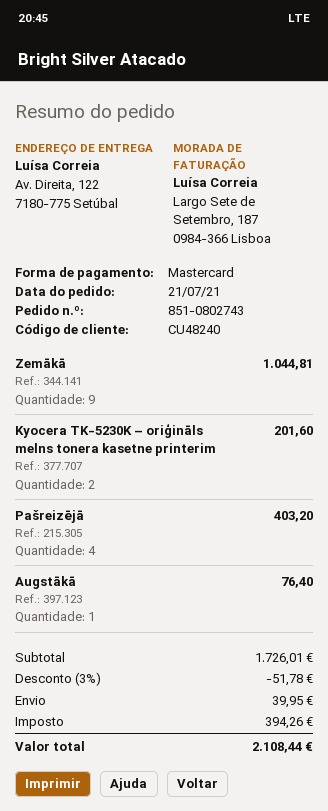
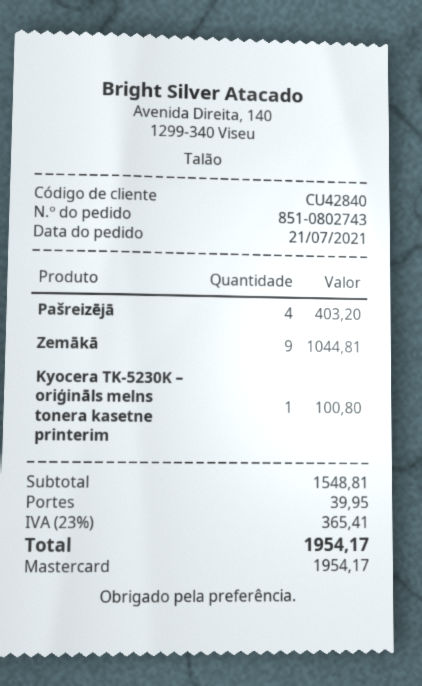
customer number: CU48240 -> CU42840
Kyocera TK-5230K – oriģināls melns tonera kasetne printerim: 2 for 201.60 -> 1 for 100.80
Augstākā: 1 for 76.40 -> none
subtotal: 1726.01 -> 1548.81
discount: 3% = 51.78 -> none
tax: 394.26 -> 365.41
total: 2108.44 -> 1954.17

